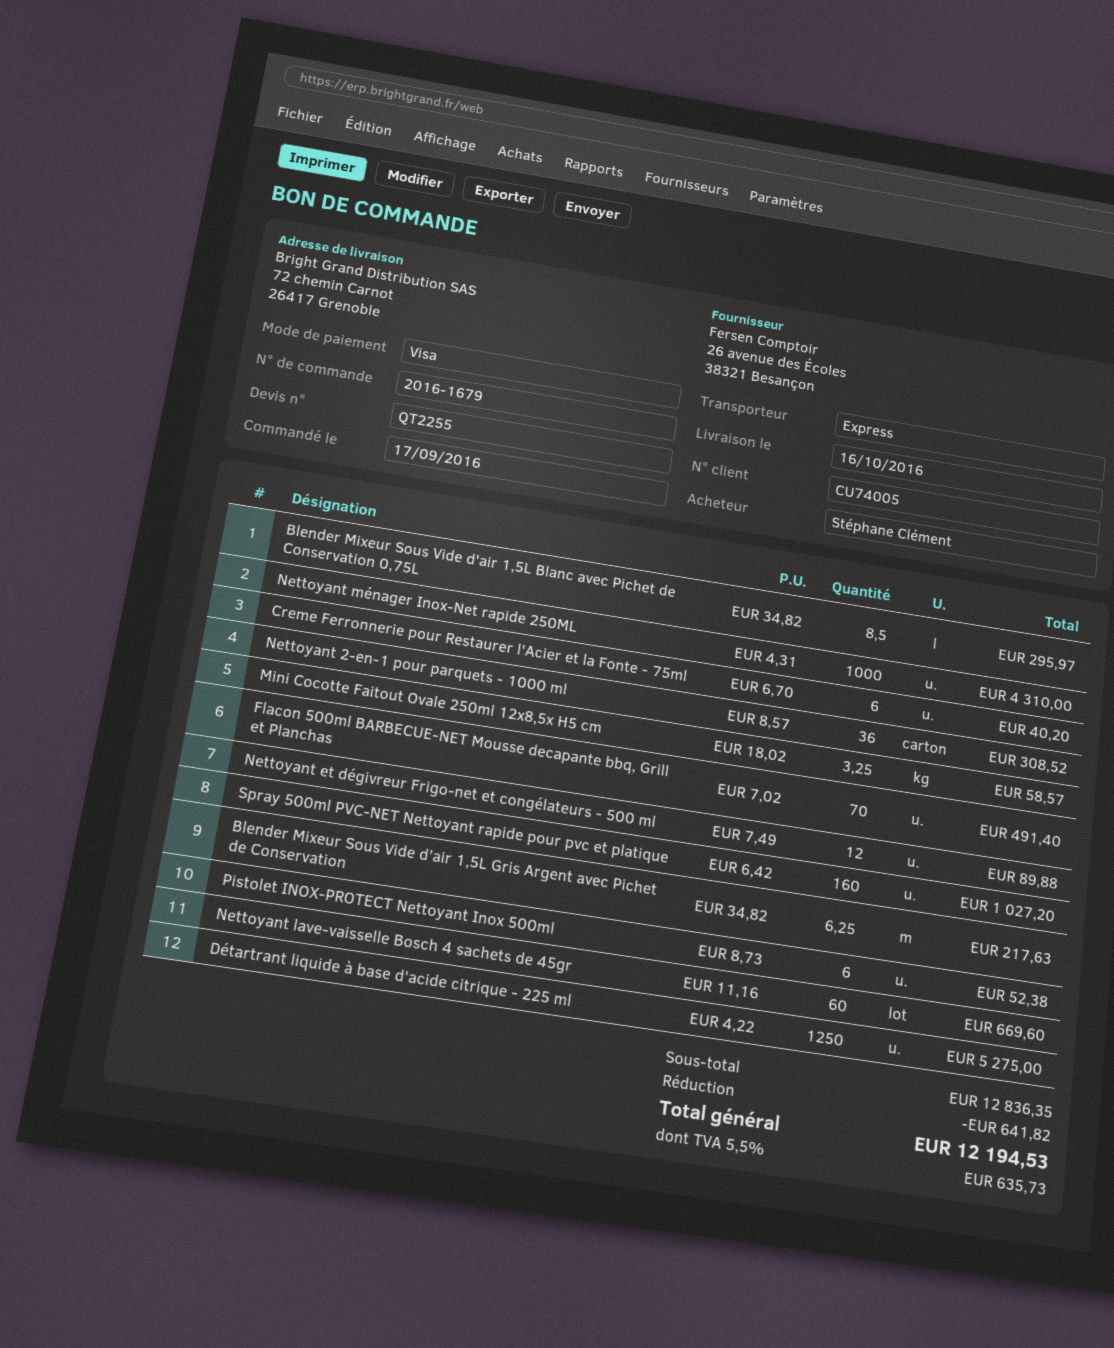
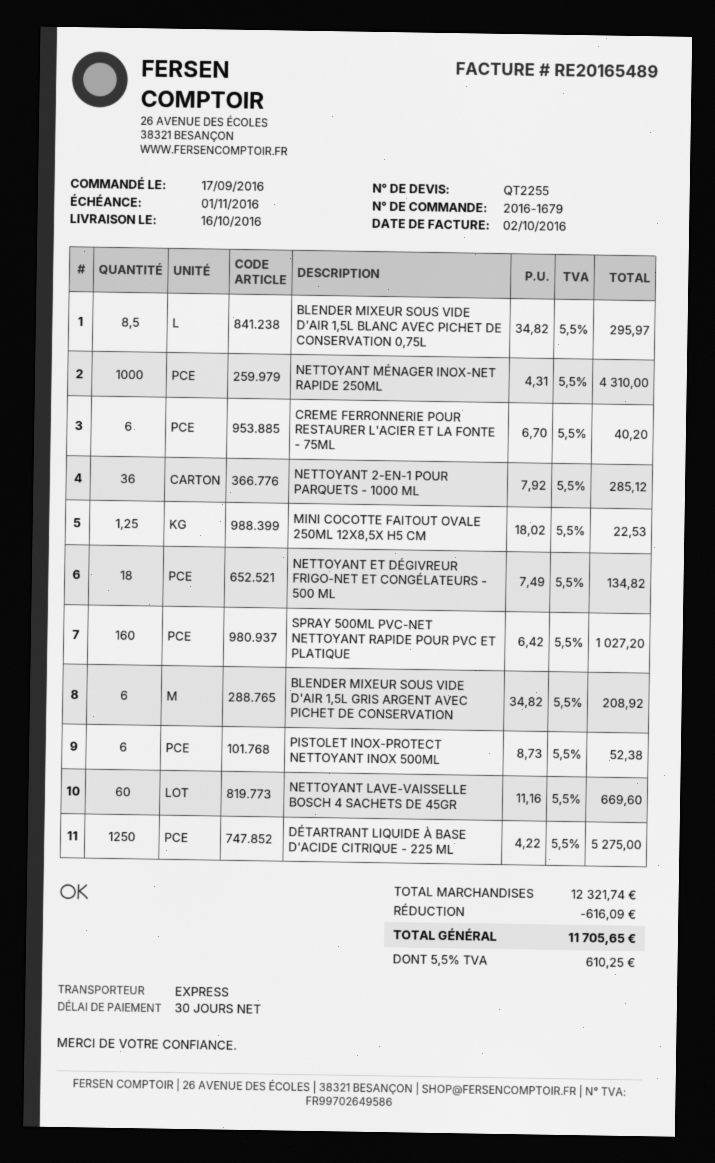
Nettoyant 2-en-1 pour parquets - 1000 ml: 36 x 8.57 = 308.52 -> 36 x 7.92 = 285.12
Mini Cocotte Faitout Ovale 250ml 12x8,5x H5 cm: 3.25 x 18.02 = 58.57 -> 1.25 x 18.02 = 22.53
Flacon 500ml BARBECUE-NET Mousse decapante bbq, Grill et Planchas: 70 x 7.02 = 491.40 -> none
Nettoyant et dégivreur Frigo-net et congélateurs - 500 ml: 12 x 7.49 = 89.88 -> 18 x 7.49 = 134.82
Blender Mixeur Sous Vide d'air 1,5L Gris Argent avec Pichet de Conservation: 6.25 x 34.82 = 217.63 -> 6 x 34.82 = 208.92
subtotal: 12836.35 -> 12321.74
discount: 641.82 -> 616.09
tax: 5.5% = 635.73 -> 5.5% = 610.25
total: 12194.53 -> 11705.65

